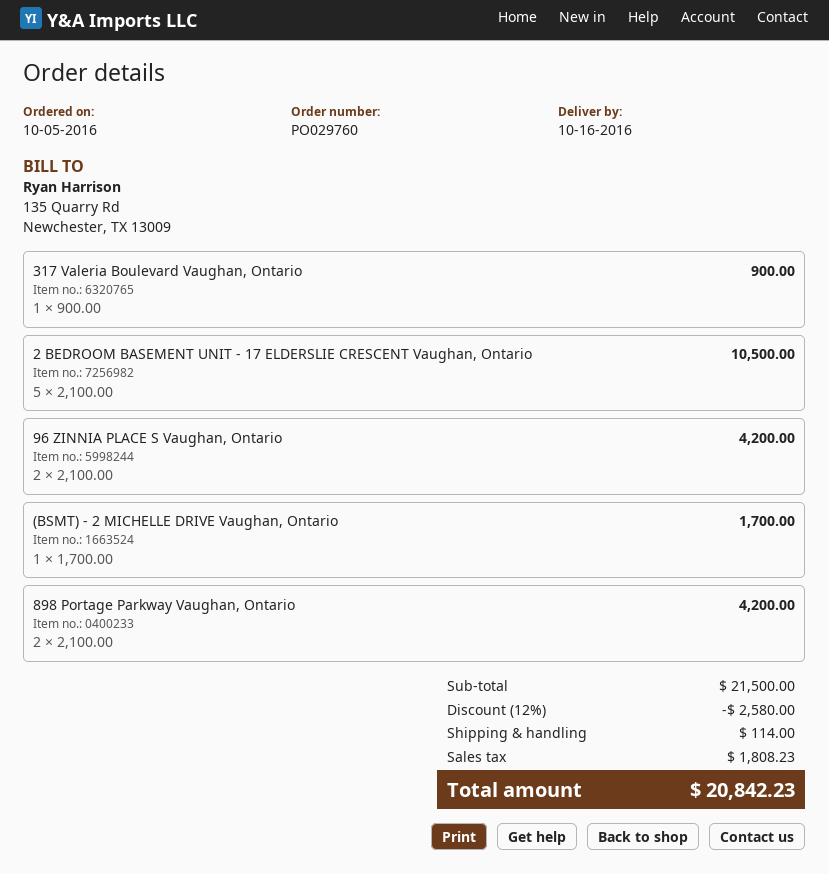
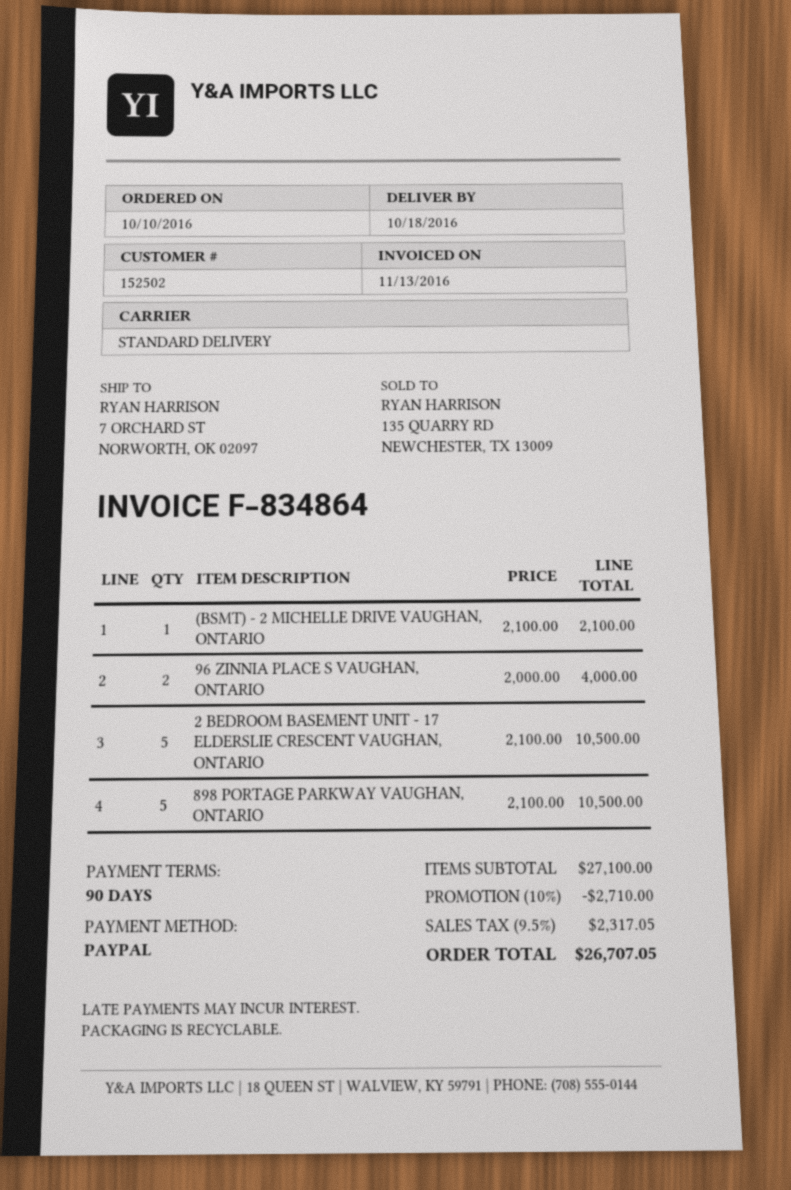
order date: 2016-10-05 -> 2016-10-10
delivery date: 2016-10-16 -> 2016-10-18
317 Valeria Boulevard Vaughan, Ontario: 1 x 900.00 = 900.00 -> none
96 ZINNIA PLACE S Vaughan, Ontario: 2 x 2100.00 = 4200.00 -> 2 x 2000.00 = 4000.00
(BSMT) - 2 MICHELLE DRIVE Vaughan, Ontario: 1 x 1700.00 = 1700.00 -> 1 x 2100.00 = 2100.00
898 Portage Parkway Vaughan, Ontario: 2 x 2100.00 = 4200.00 -> 5 x 2100.00 = 10500.00
subtotal: 21500.00 -> 27100.00
discount: 12% = 2580.00 -> 10% = 2710.00
shipping: 114.00 -> none
tax: 1808.23 -> 2317.05
total: 20842.23 -> 26707.05

